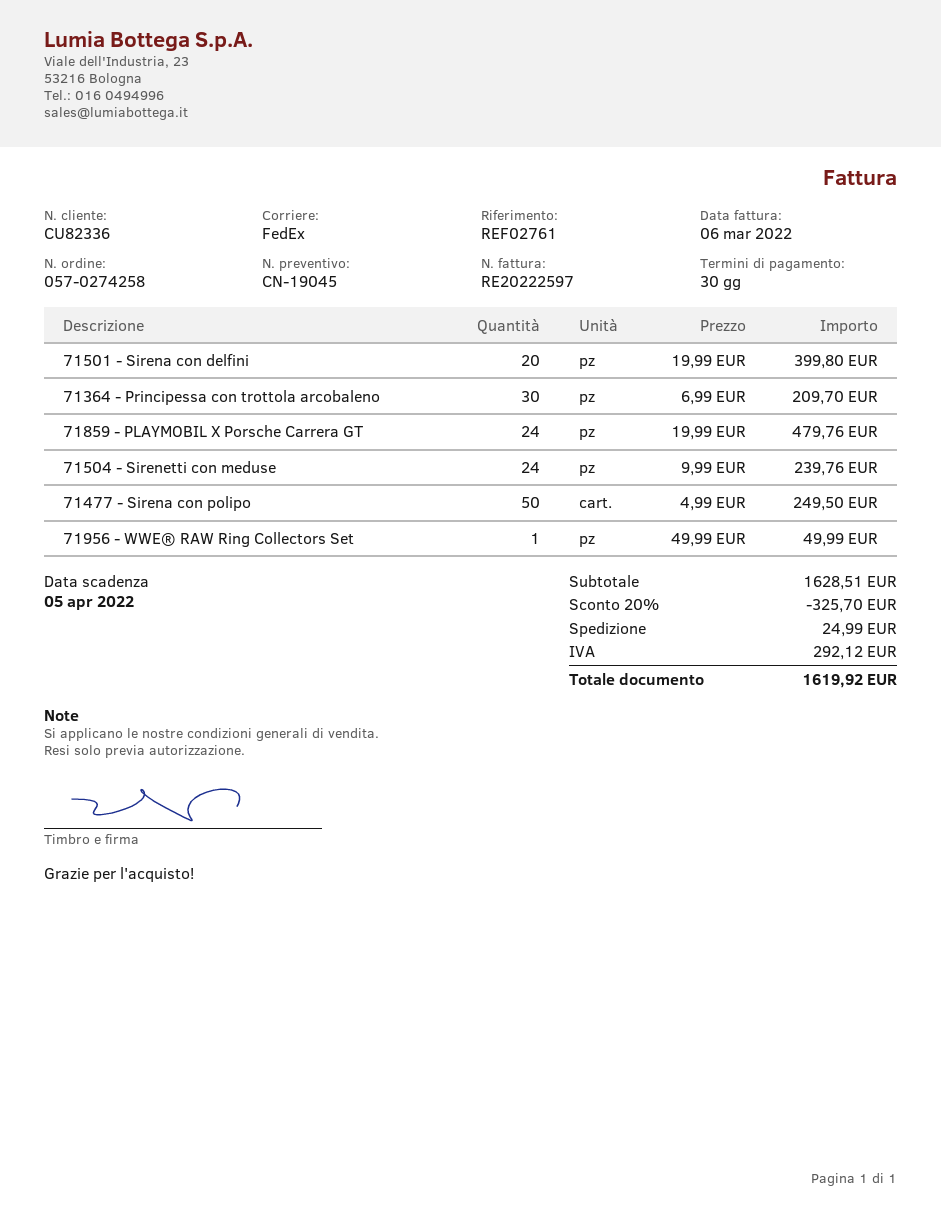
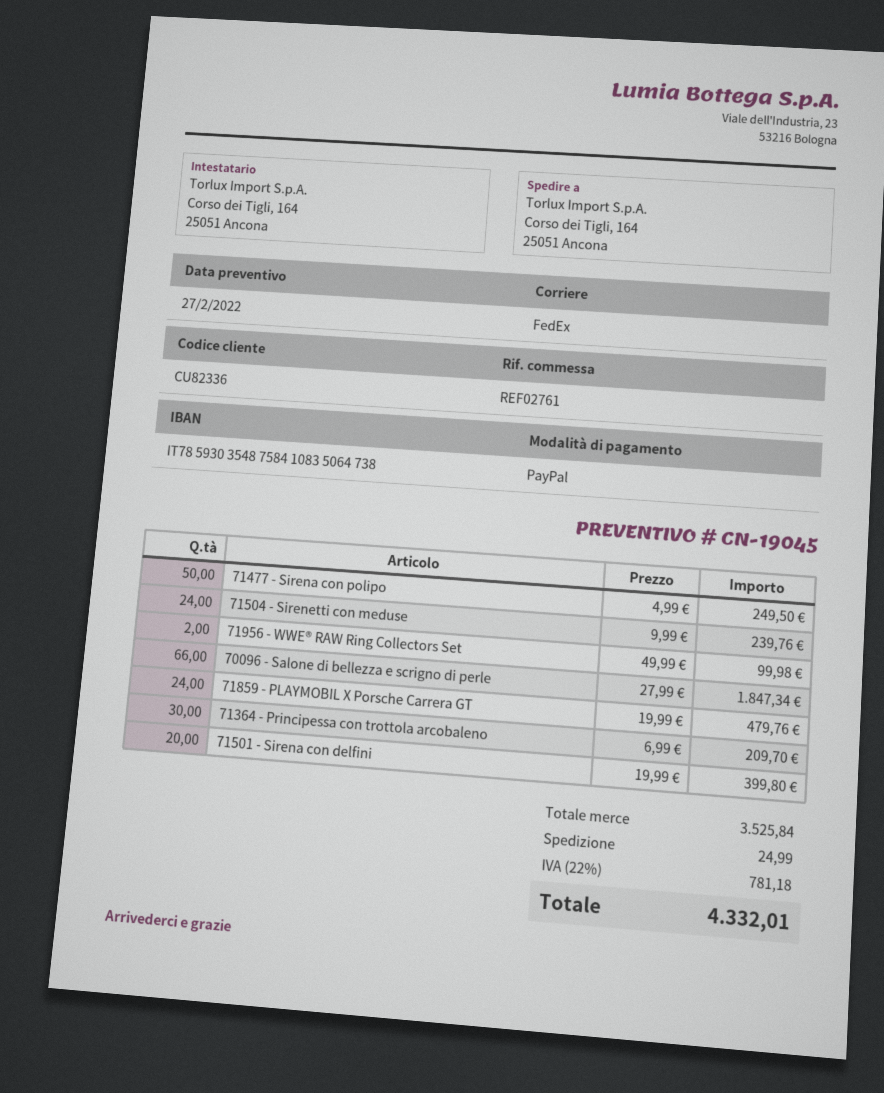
71956 - WWE® RAW Ring Collectors Set: 1 x 49.99 = 49.99 -> 2 x 49.99 = 99.98
70096 - Salone di bellezza e scrigno di perle: none -> 66 x 27.99 = 1847.34
subtotal: 1628.51 -> 3525.84
discount: 20% = 325.70 -> none
tax: 292.12 -> 781.18
total: 1619.92 -> 4332.01

